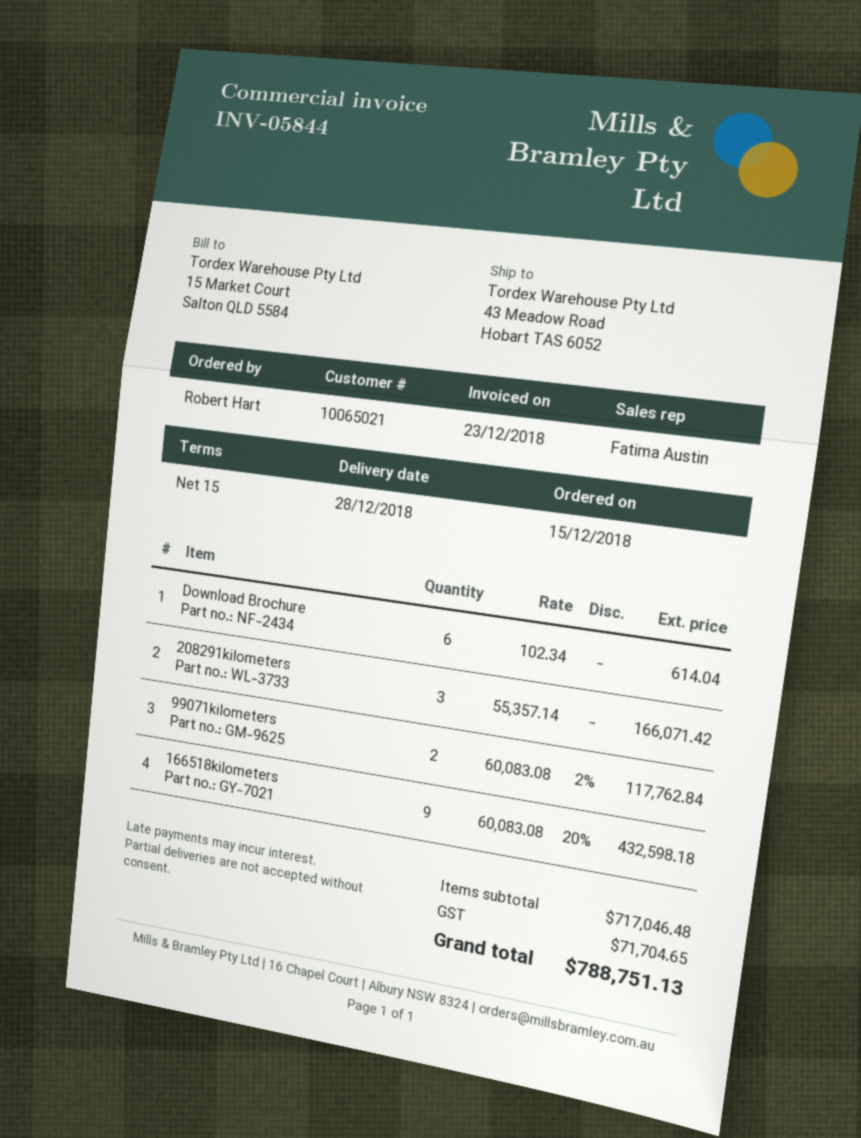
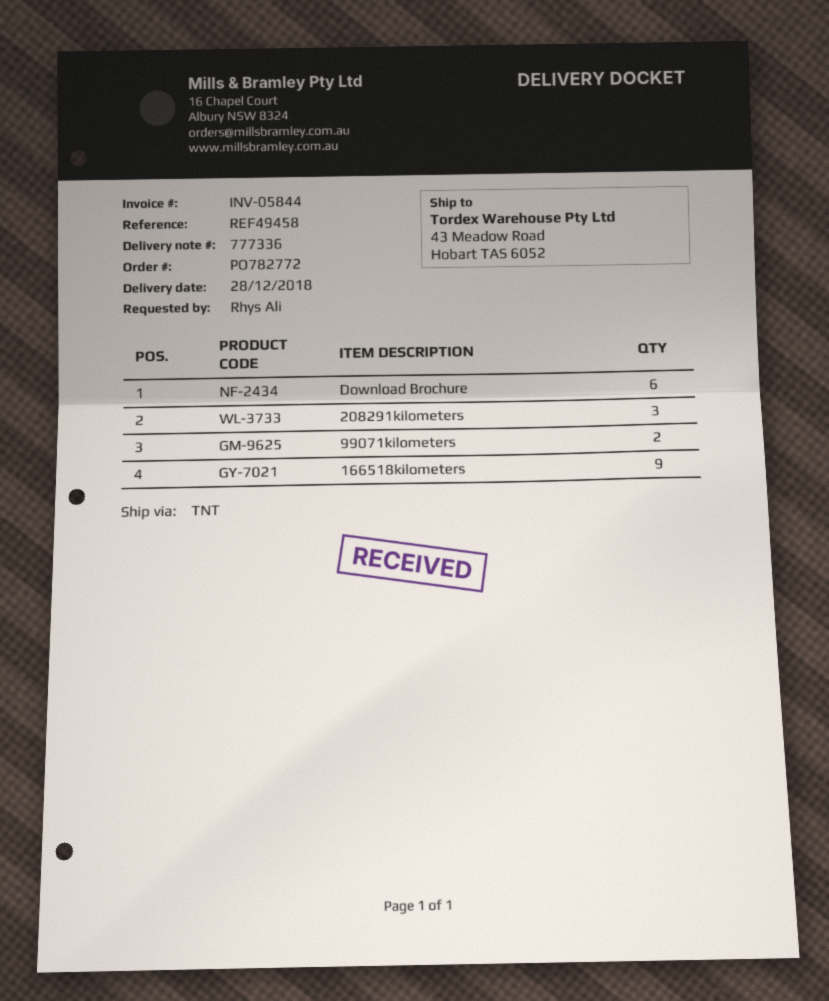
ordered by: Robert Hart -> Rhys Ali

